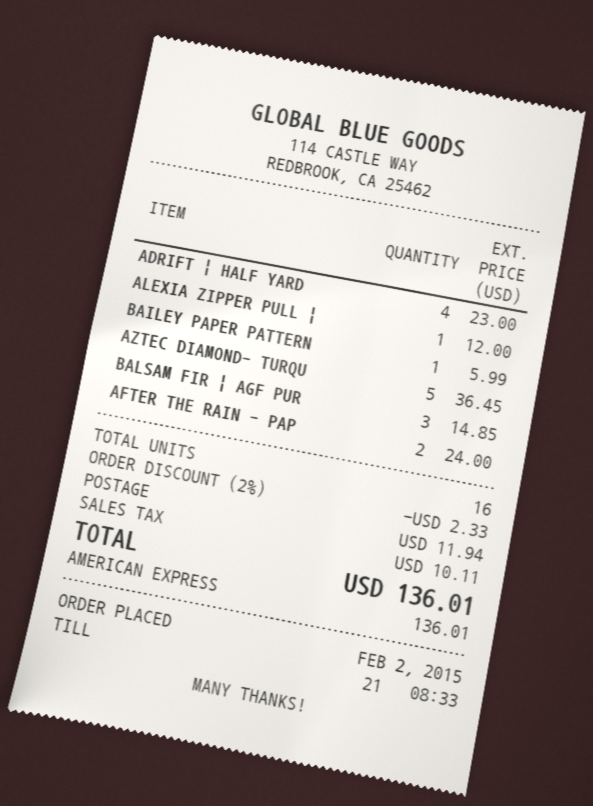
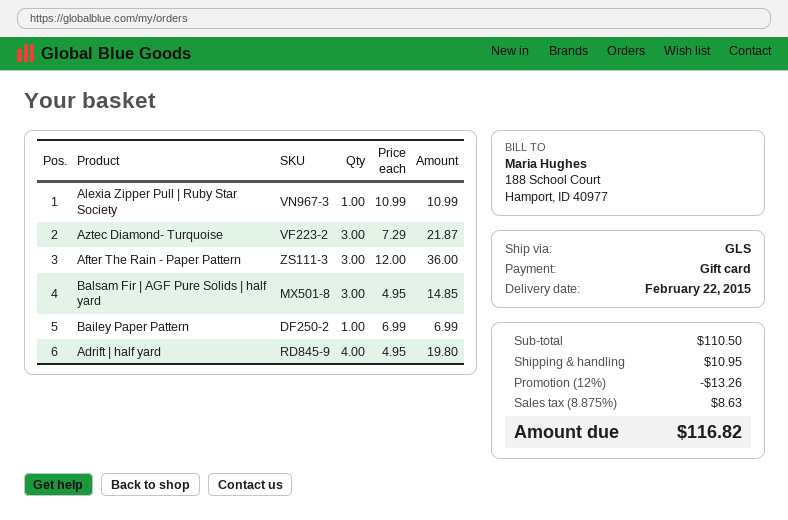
payment method: American Express -> gift card
ADRIFT | HALF YARD: 4 for 23.00 -> 4 for 19.80
ALEXIA ZIPPER PULL |: 1 for 12.00 -> 1 for 10.99
BAILEY PAPER PATTERN: 1 for 5.99 -> 1 for 6.99
AZTEC DIAMOND- TURQU: 5 for 36.45 -> 3 for 21.87
AFTER THE RAIN - PAP: 2 for 24.00 -> 3 for 36.00
discount: 2% = 2.33 -> 12% = 13.26
shipping: 11.94 -> 10.95
tax: 10.11 -> 8.63
total: 136.01 -> 116.82

